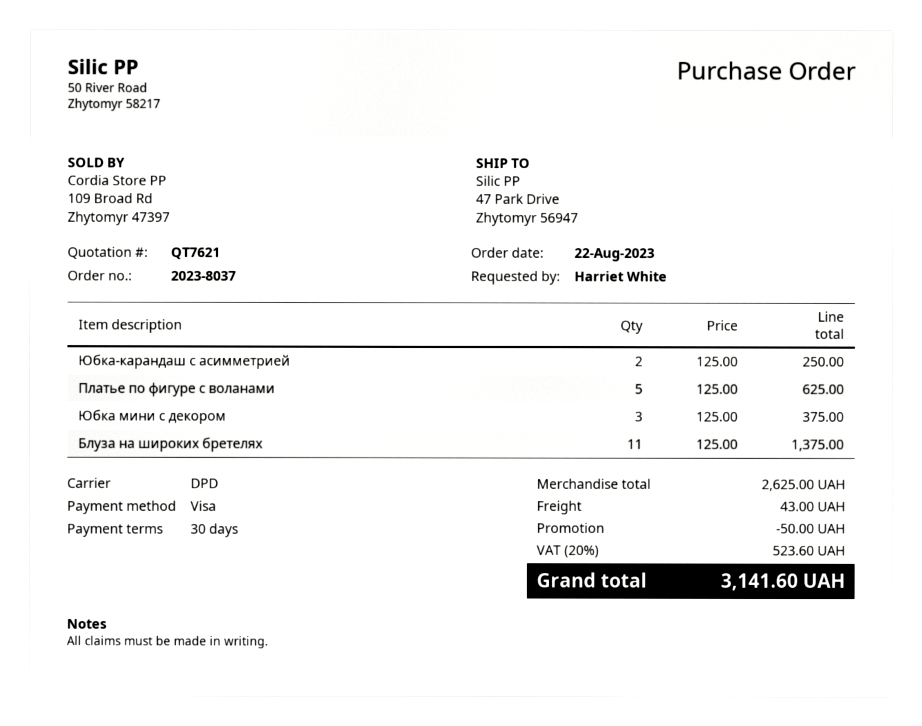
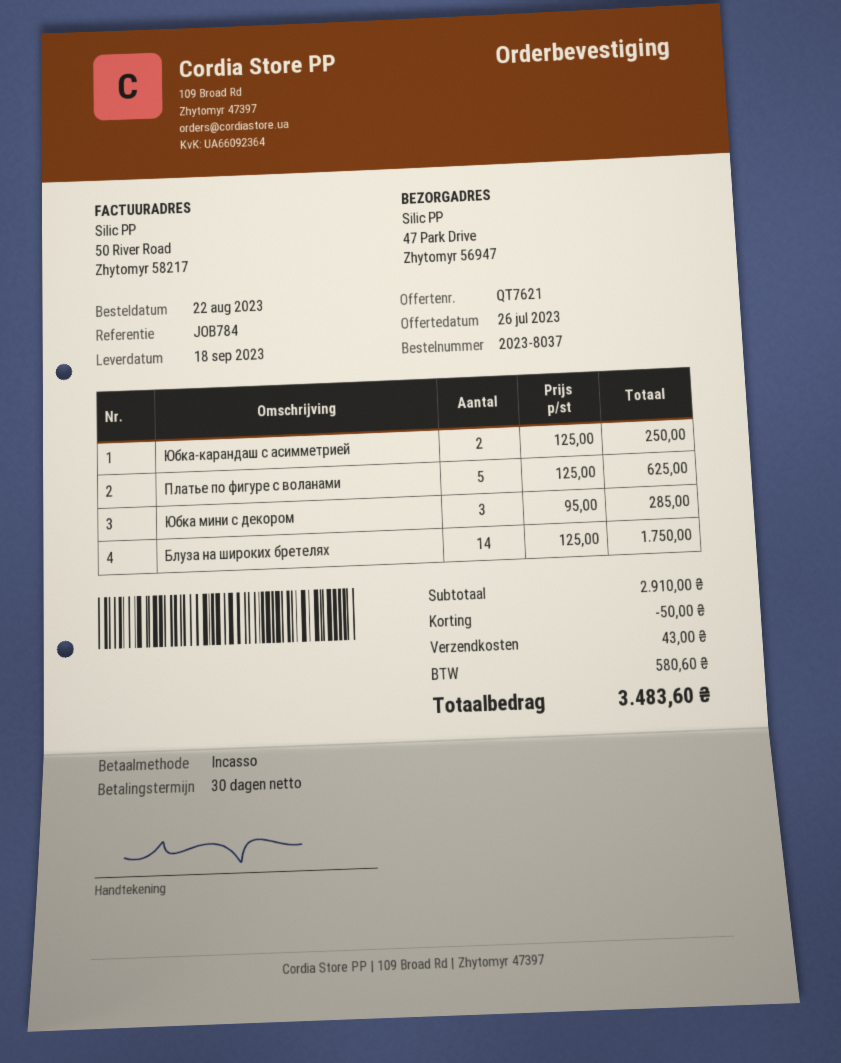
payment method: Visa -> direct debit
Юбка мини с декором: 3 x 125.00 = 375.00 -> 3 x 95.00 = 285.00
Блуза на широких бретелях: 11 x 125.00 = 1375.00 -> 14 x 125.00 = 1750.00
subtotal: 2625.00 -> 2910.00
tax: 523.60 -> 580.60
total: 3141.60 -> 3483.60

